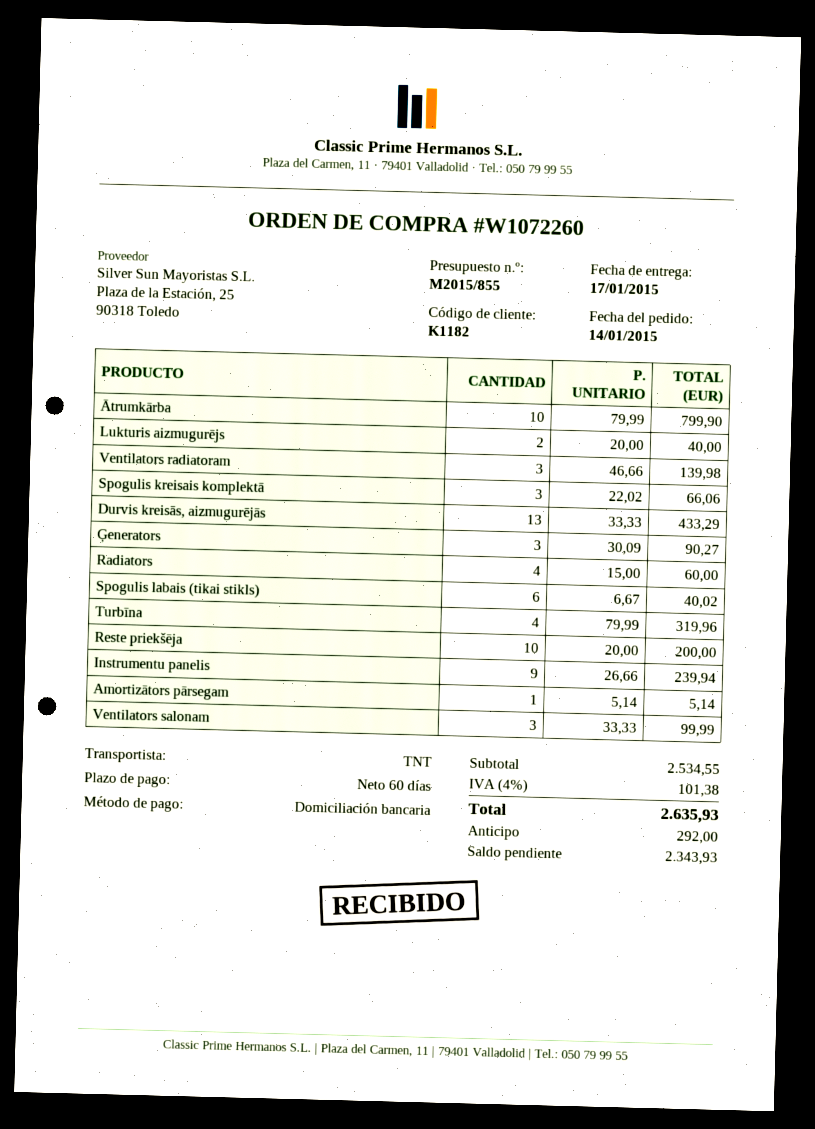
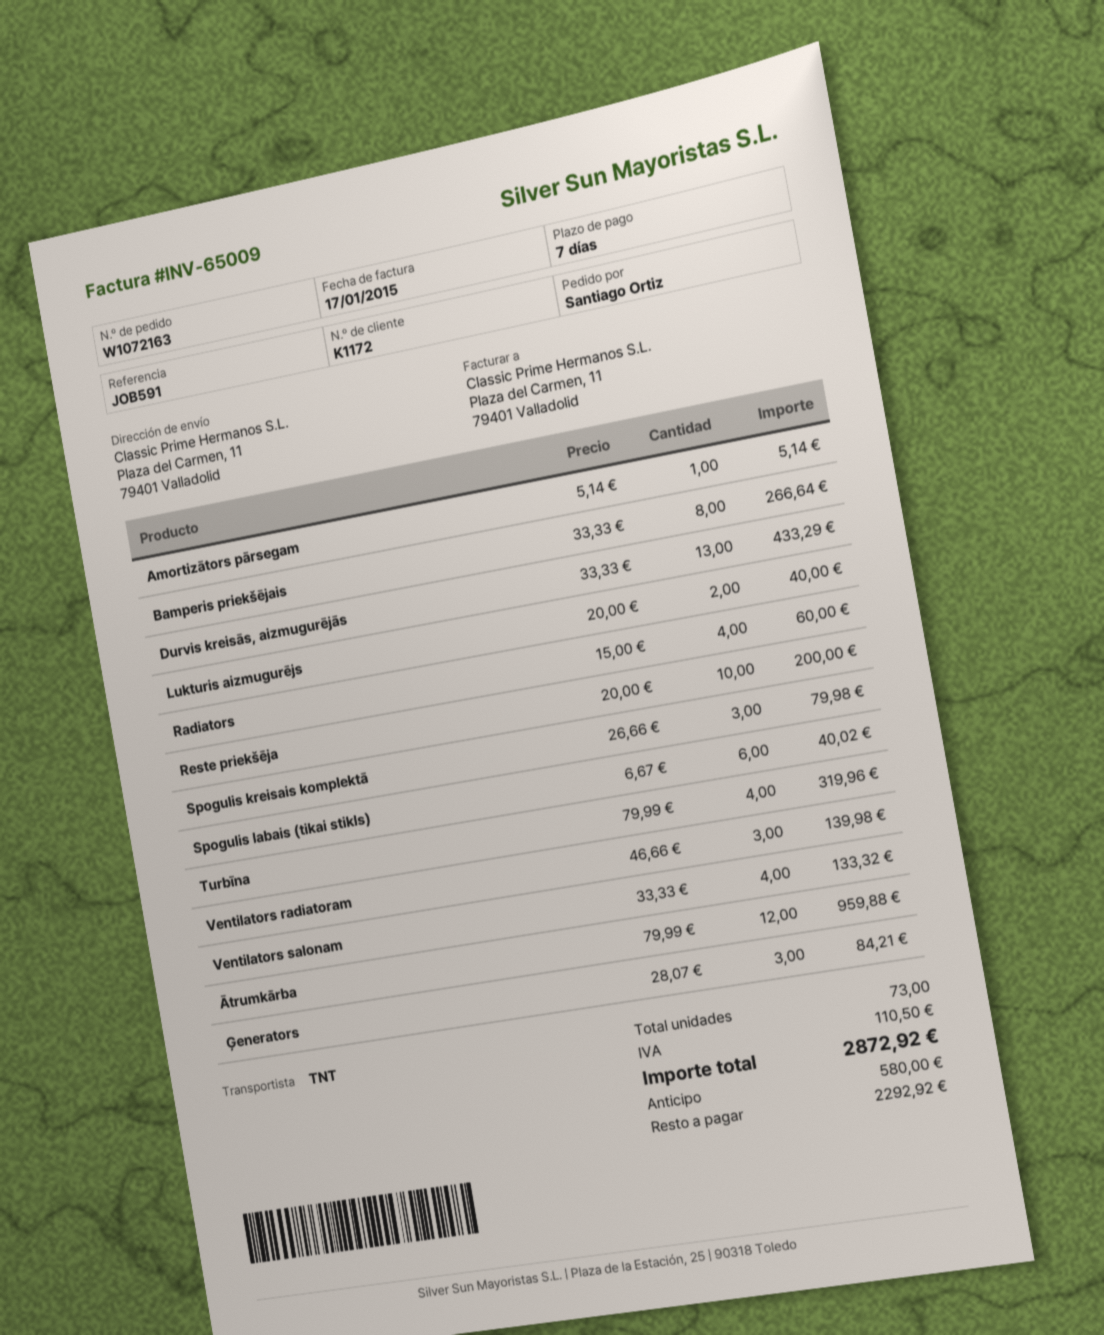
order number: W1072260 -> W1072163
payment terms: 60 days -> 7 days
customer number: K1182 -> K1172
Ātrumkārba: 10 x 79.99 = 799.90 -> 12 x 79.99 = 959.88
Spogulis kreisais komplektā: 3 x 22.02 = 66.06 -> 3 x 26.66 = 79.98
Ģenerators: 3 x 30.09 = 90.27 -> 3 x 28.07 = 84.21
Instrumentu panelis: 9 x 26.66 = 239.94 -> none
Ventilators salonam: 3 x 33.33 = 99.99 -> 4 x 33.33 = 133.32
Bamperis priekšējais: none -> 8 x 33.33 = 266.64
tax: 101.38 -> 110.50
total: 2635.93 -> 2872.92
deposit: 292.00 -> 580.00
balance: 2343.93 -> 2292.92

